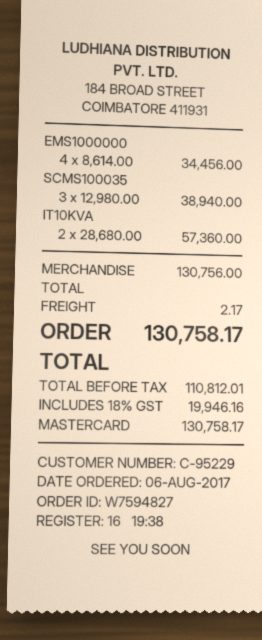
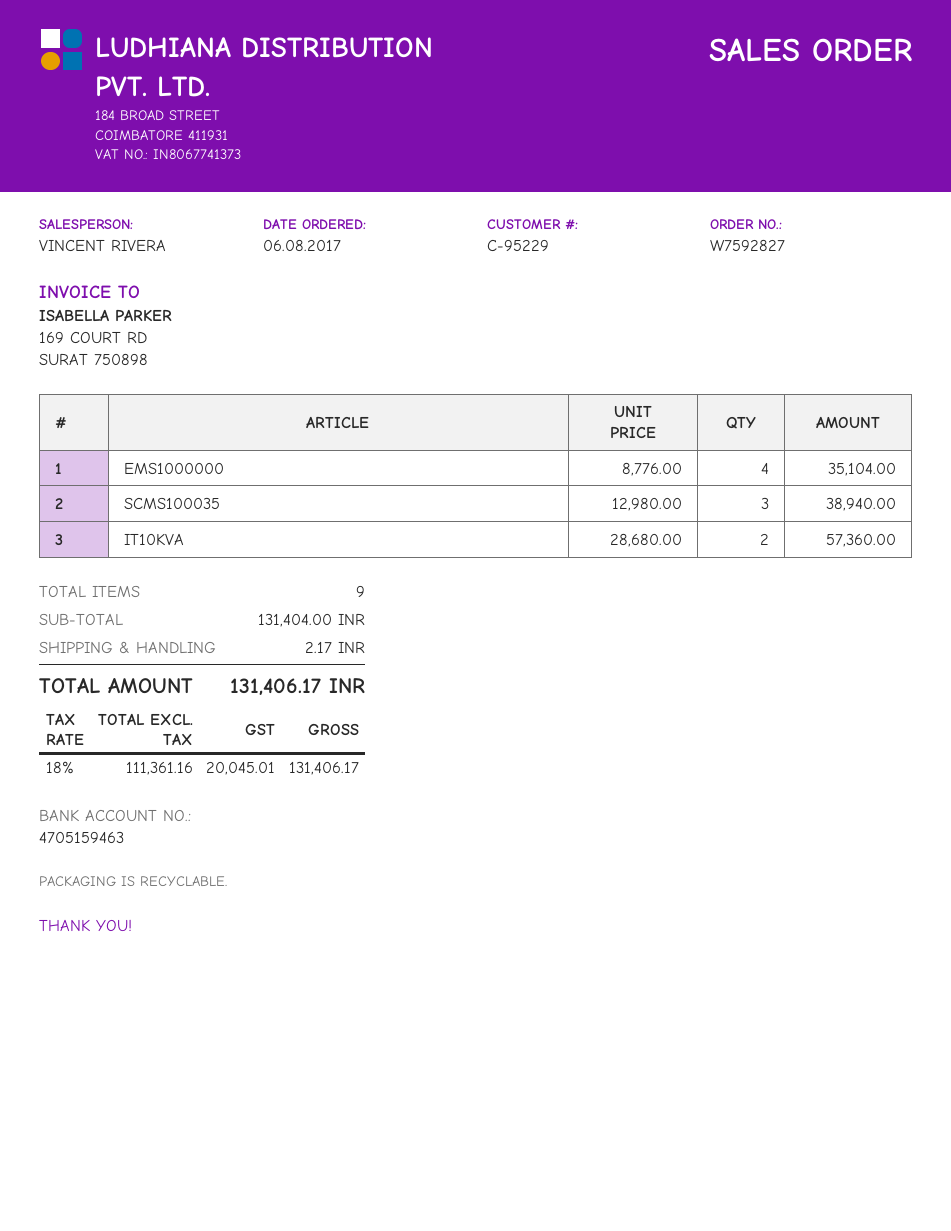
order number: W7594827 -> W7592827
EMS1000000: 4 x 8614.00 = 34456.00 -> 4 x 8776.00 = 35104.00
subtotal: 130756.00 -> 131404.00
net: 110812.01 -> 111361.16
tax: 18% = 19946.16 -> 18% = 20045.01
total: 130758.17 -> 131406.17

